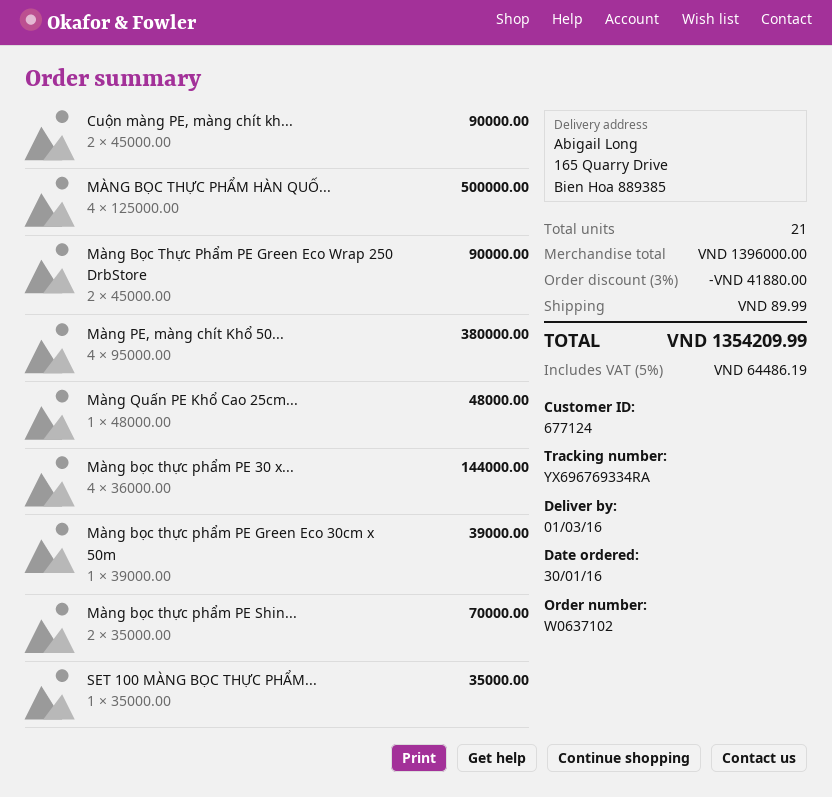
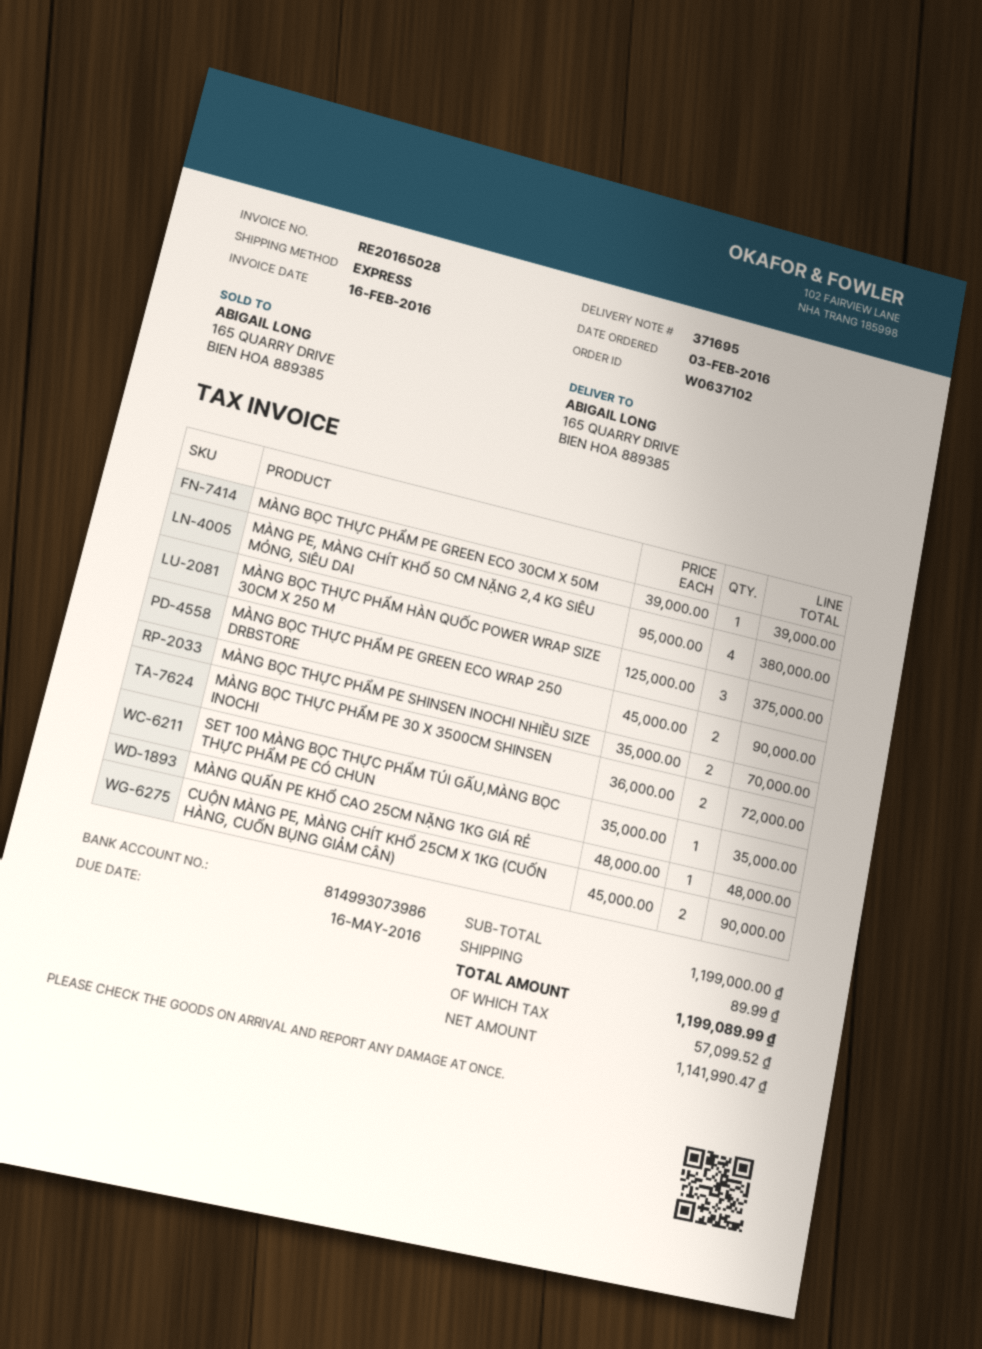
order date: 2016-01-30 -> 2016-02-03
MÀNG BỌC THỰC PHẨM HÀN QUỐ...: 4 x 125000.00 = 500000.00 -> 3 x 125000.00 = 375000.00
Màng bọc thực phẩm PE 30 x...: 4 x 36000.00 = 144000.00 -> 2 x 36000.00 = 72000.00
subtotal: 1396000.00 -> 1199000.00
discount: 3% = 41880.00 -> none
tax: 64486.19 -> 57099.52
total: 1354209.99 -> 1199089.99

